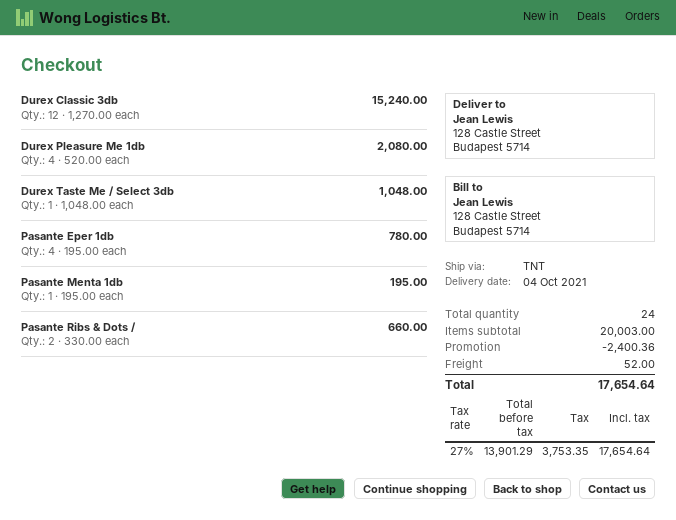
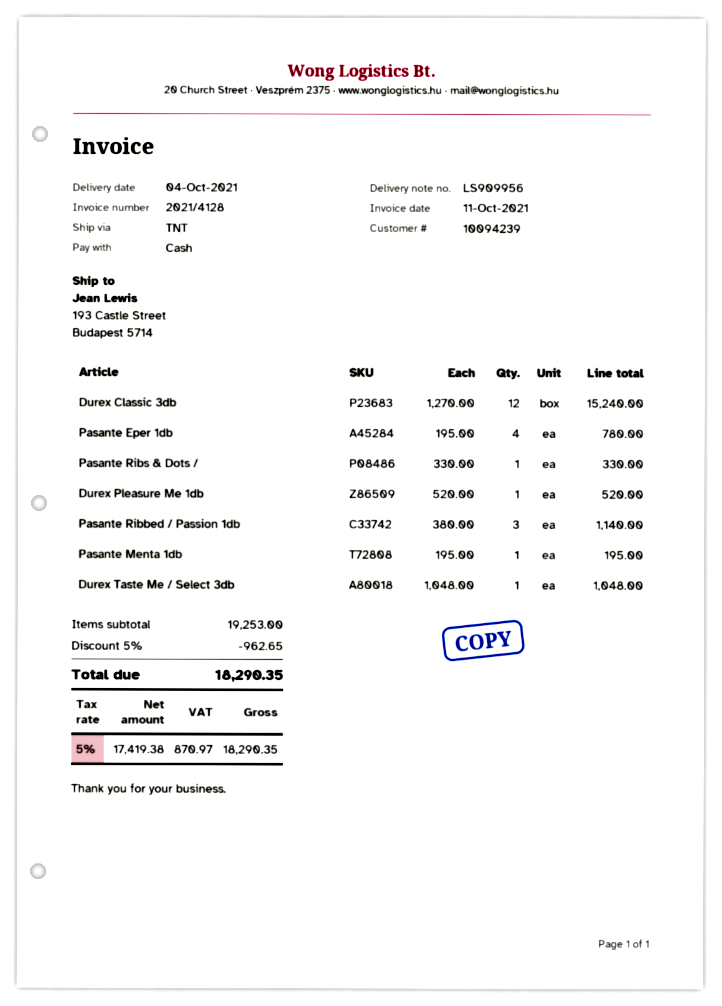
ship to: 128 Castle Street, Budapest 5714 -> 193 Castle Street, Budapest 5714
Durex Pleasure Me 1db: 4 x 520.00 = 2080.00 -> 1 x 520.00 = 520.00
Pasante Ribs & Dots /: 2 x 330.00 = 660.00 -> 1 x 330.00 = 330.00
Pasante Ribbed / Passion 1db: none -> 3 x 380.00 = 1140.00
subtotal: 20003.00 -> 19253.00
discount: 2400.36 -> 962.65
shipping: 52.00 -> none
net: 13901.29 -> 17419.38
tax: 27% = 3753.35 -> 5% = 870.97
total: 17654.64 -> 18290.35

